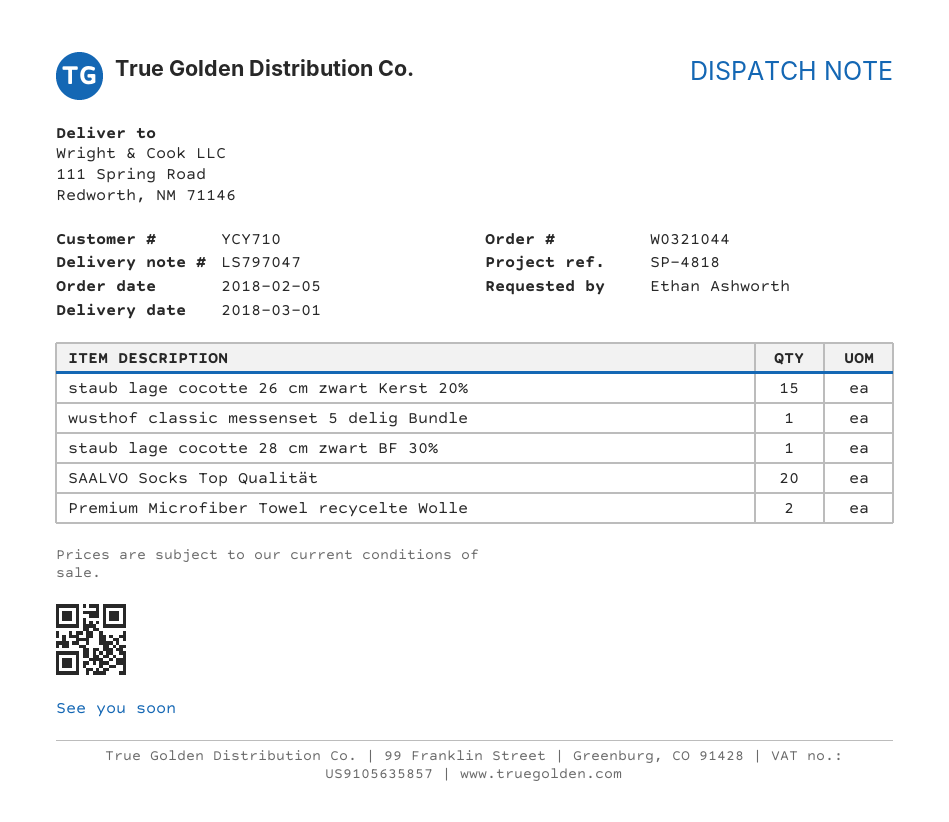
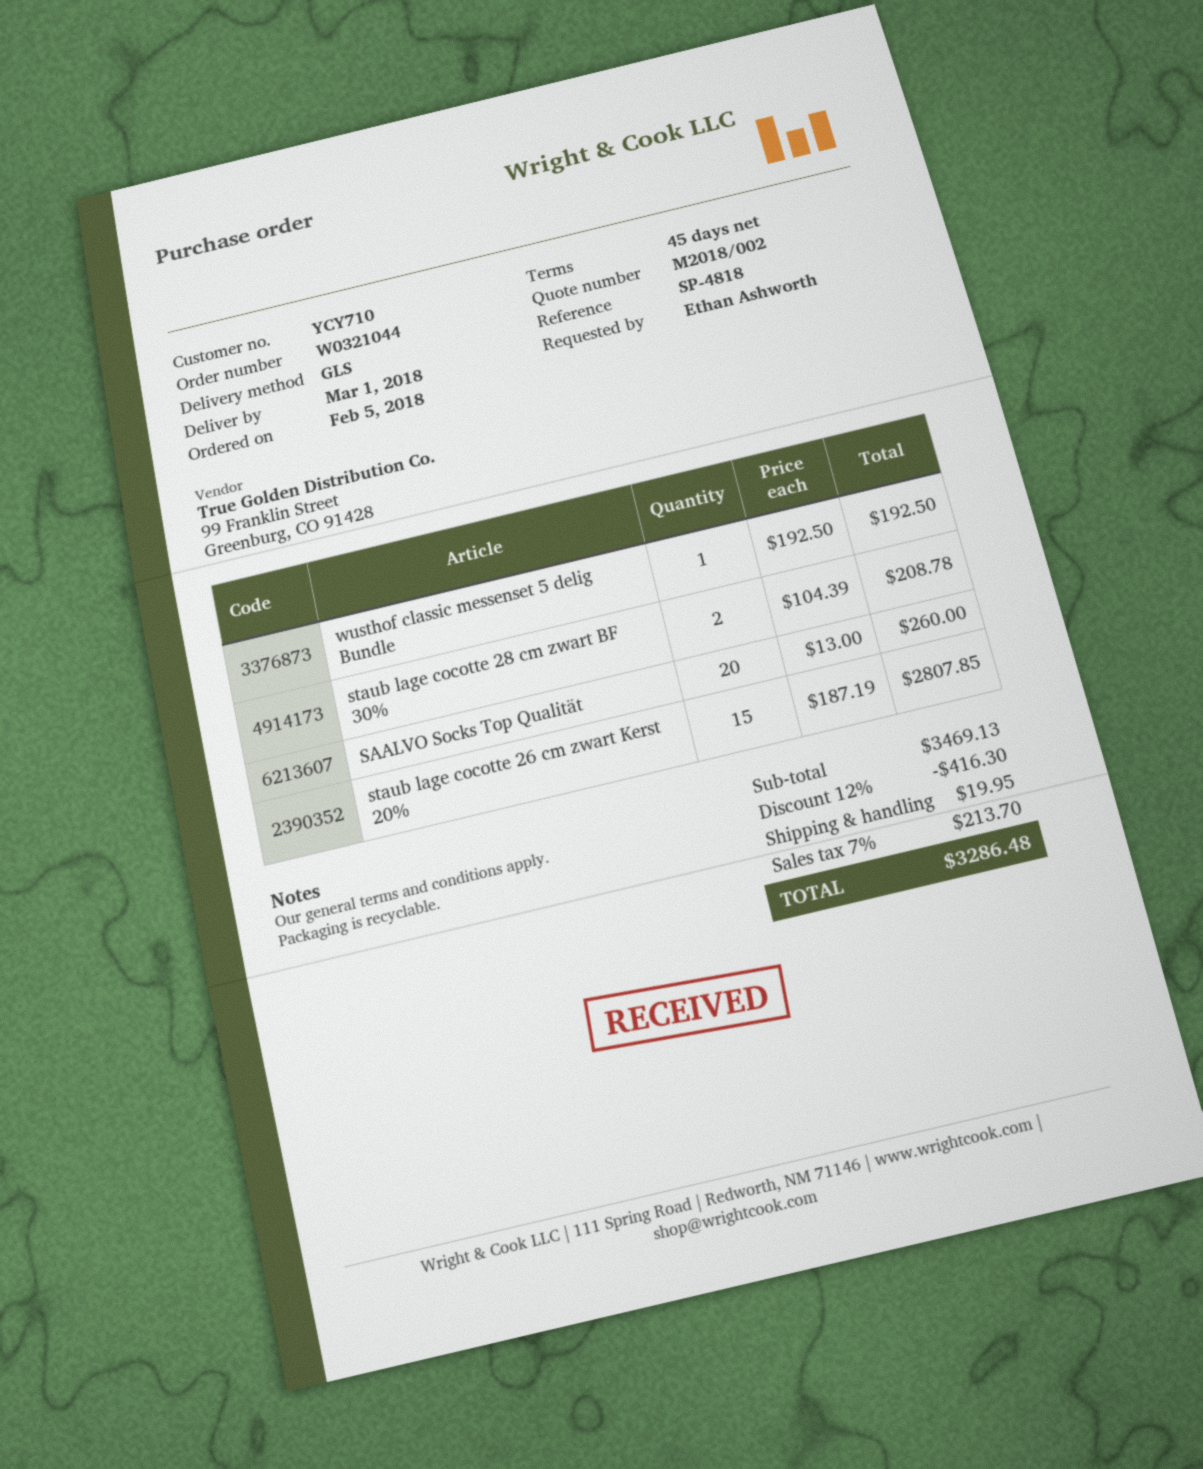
staub lage cocotte 28 cm zwart BF 30%: 1 -> 2
Premium Microfiber Towel recycelte Wolle: 2 -> none

